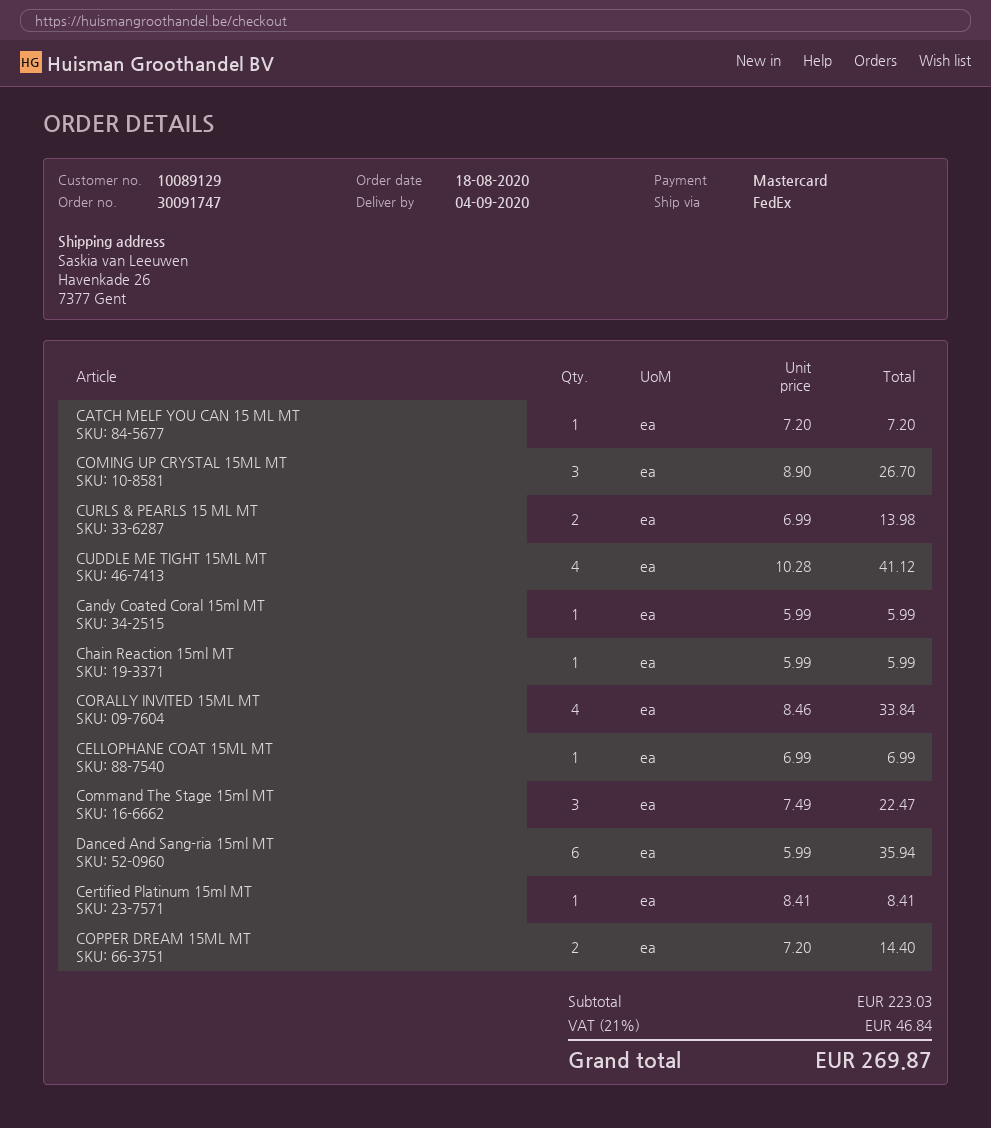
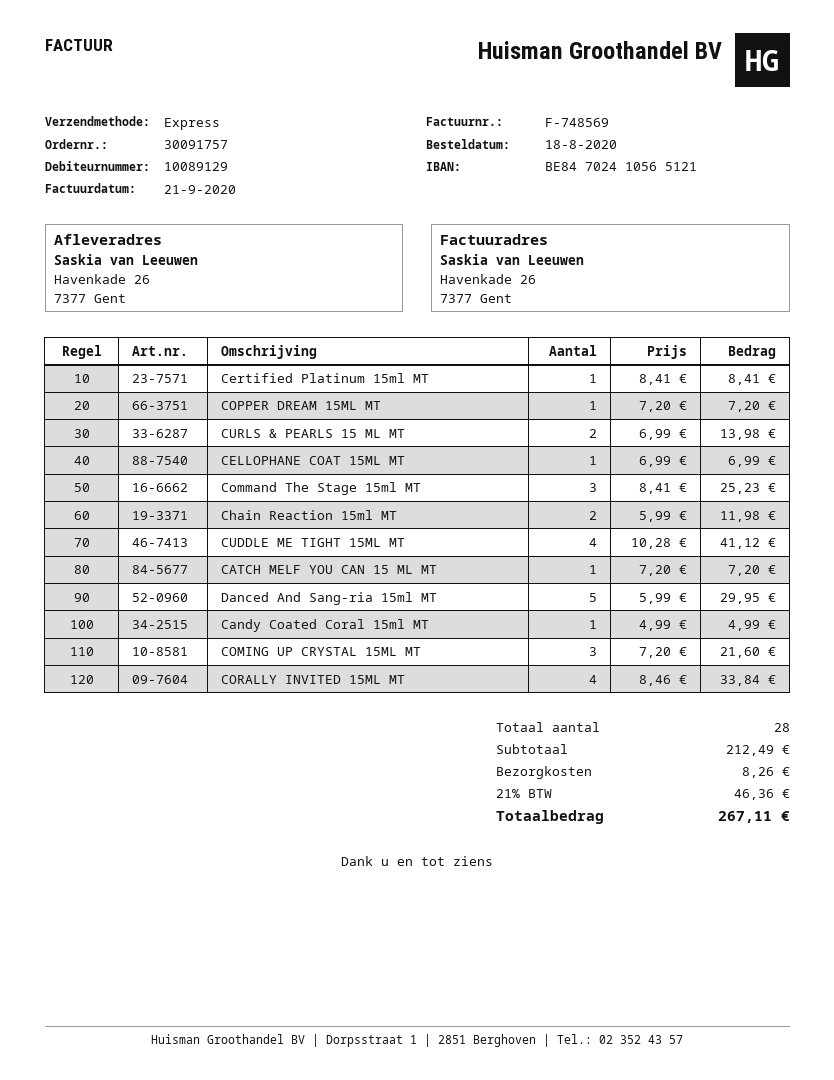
order number: 30091747 -> 30091757
shipping method: FedEx -> express
COMING UP CRYSTAL 15ML MT: 3 x 8.90 = 26.70 -> 3 x 7.20 = 21.60
Candy Coated Coral 15ml MT: 1 x 5.99 = 5.99 -> 1 x 4.99 = 4.99
Chain Reaction 15ml MT: 1 x 5.99 = 5.99 -> 2 x 5.99 = 11.98
Command The Stage 15ml MT: 3 x 7.49 = 22.47 -> 3 x 8.41 = 25.23
Danced And Sang-ria 15ml MT: 6 x 5.99 = 35.94 -> 5 x 5.99 = 29.95
COPPER DREAM 15ML MT: 2 x 7.20 = 14.40 -> 1 x 7.20 = 7.20
subtotal: 223.03 -> 212.49
shipping: none -> 8.26
tax: 21% = 46.84 -> 21% = 46.36
total: 269.87 -> 267.11

